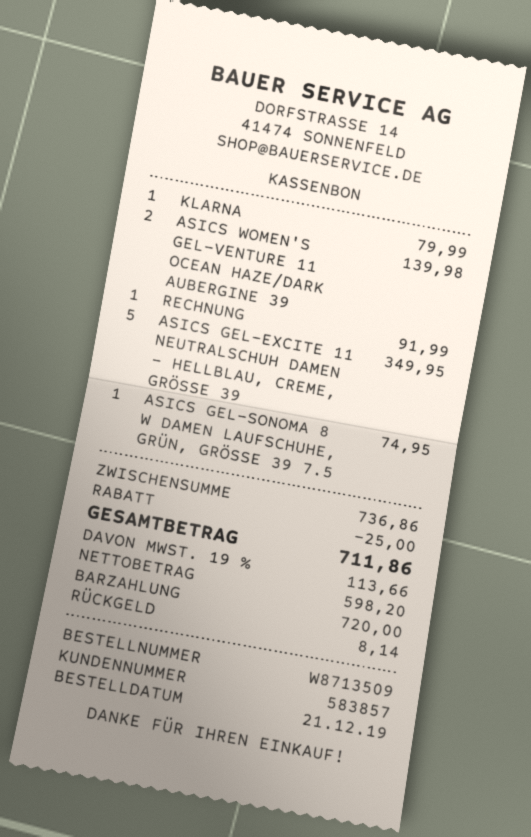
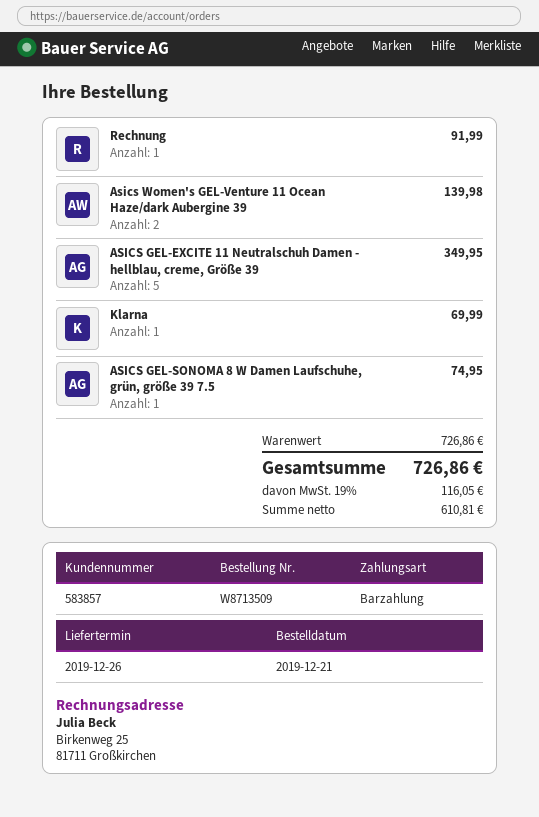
KLARNA: 1 for 79.99 -> 1 for 69.99
subtotal: 736.86 -> 726.86
discount: 25.00 -> none
net: 598.20 -> 610.81
tax: 19% = 113.66 -> 19% = 116.05
total: 711.86 -> 726.86

